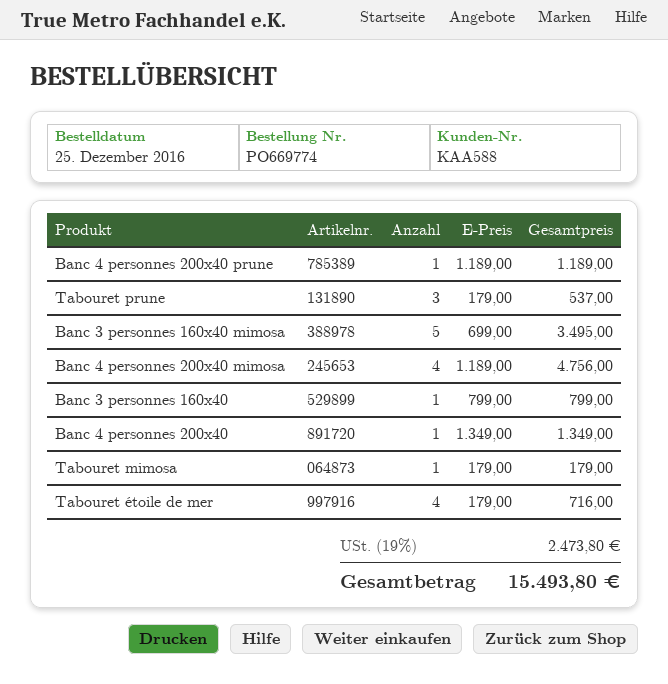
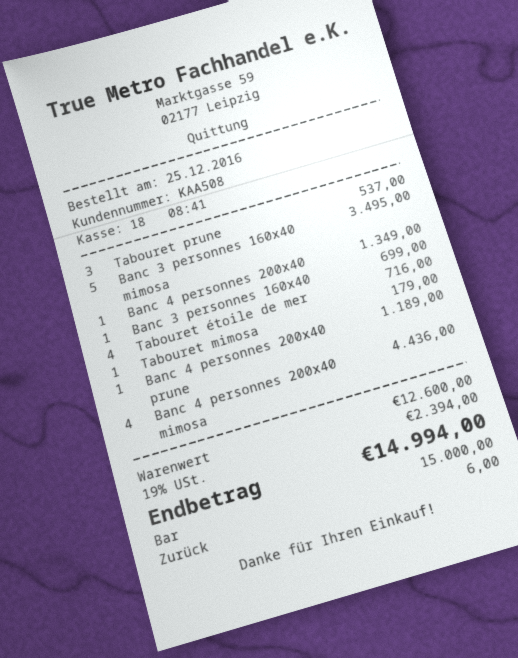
customer number: KAA588 -> KAA508
Banc 4 personnes 200x40 mimosa: 4 for 4756.00 -> 4 for 4436.00
Banc 3 personnes 160x40: 1 for 799.00 -> 1 for 699.00
tax: 19% = 2473.80 -> 19% = 2394.00
total: 15493.80 -> 14994.00

